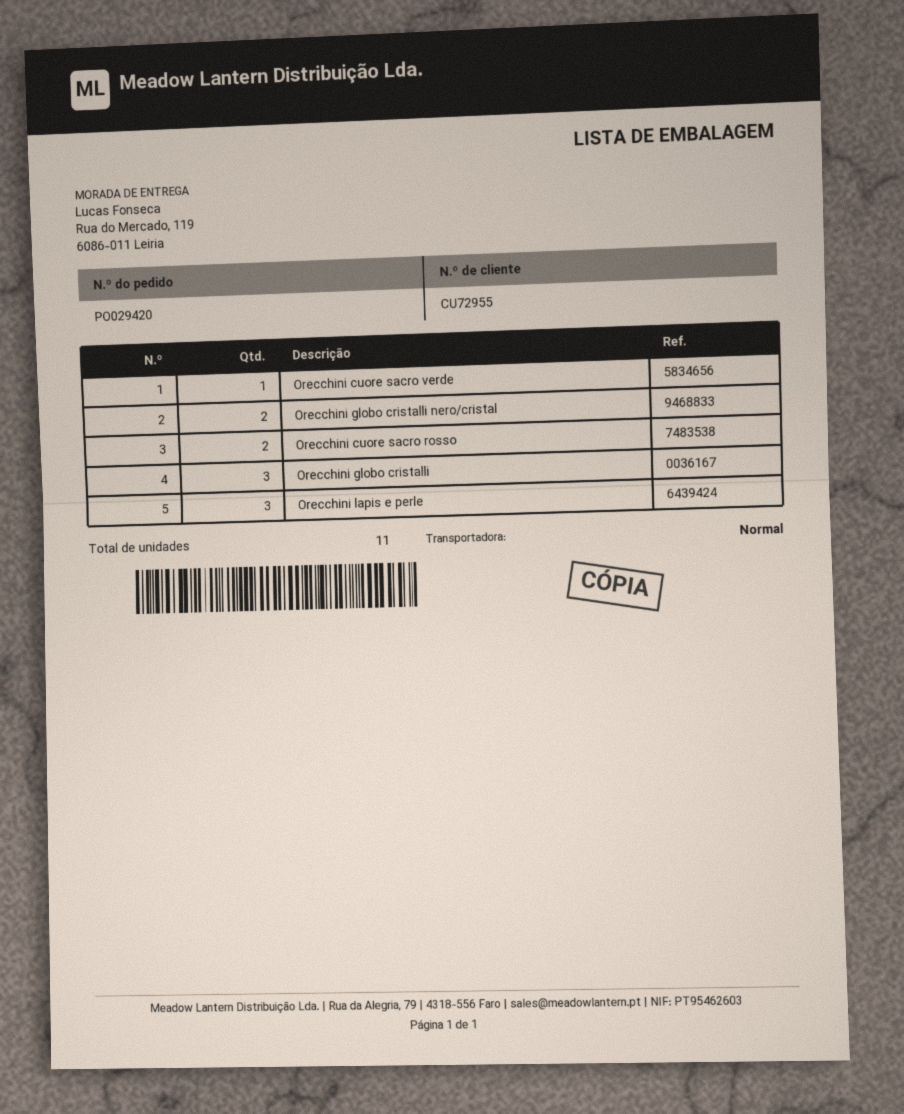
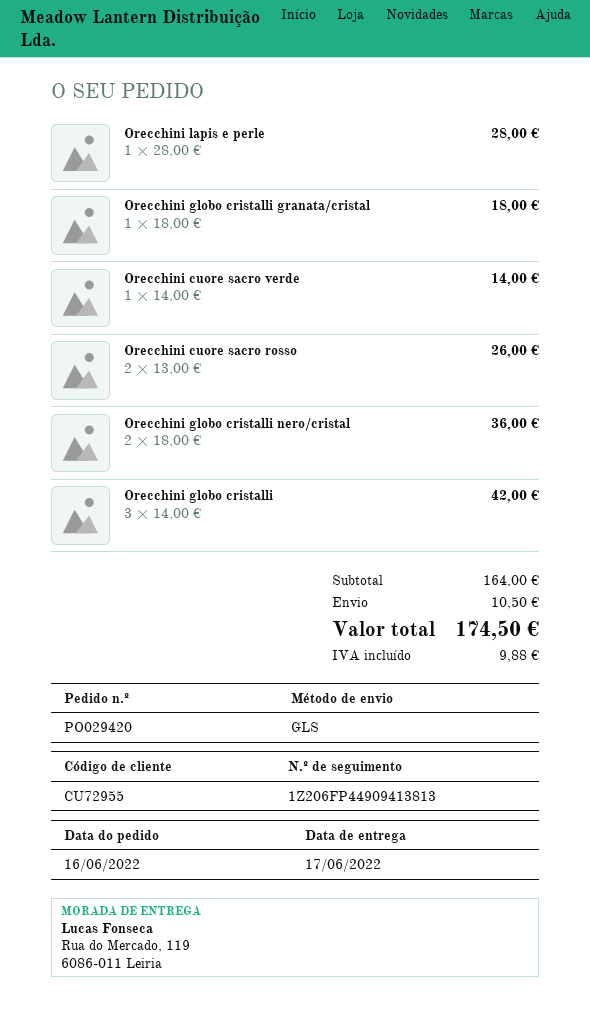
shipping method: standard -> GLS
Orecchini lapis e perle: 3 -> 1
Orecchini globo cristalli granata/cristal: none -> 1

